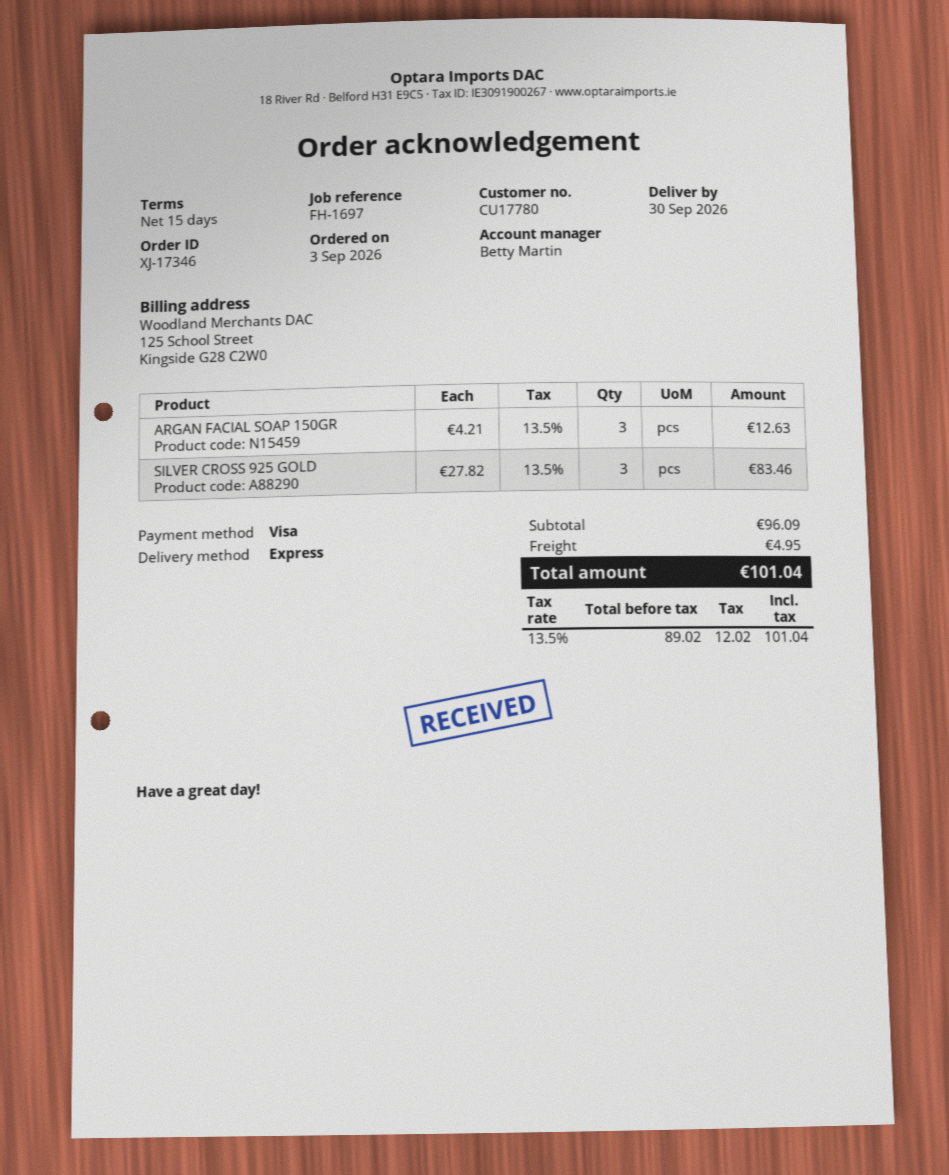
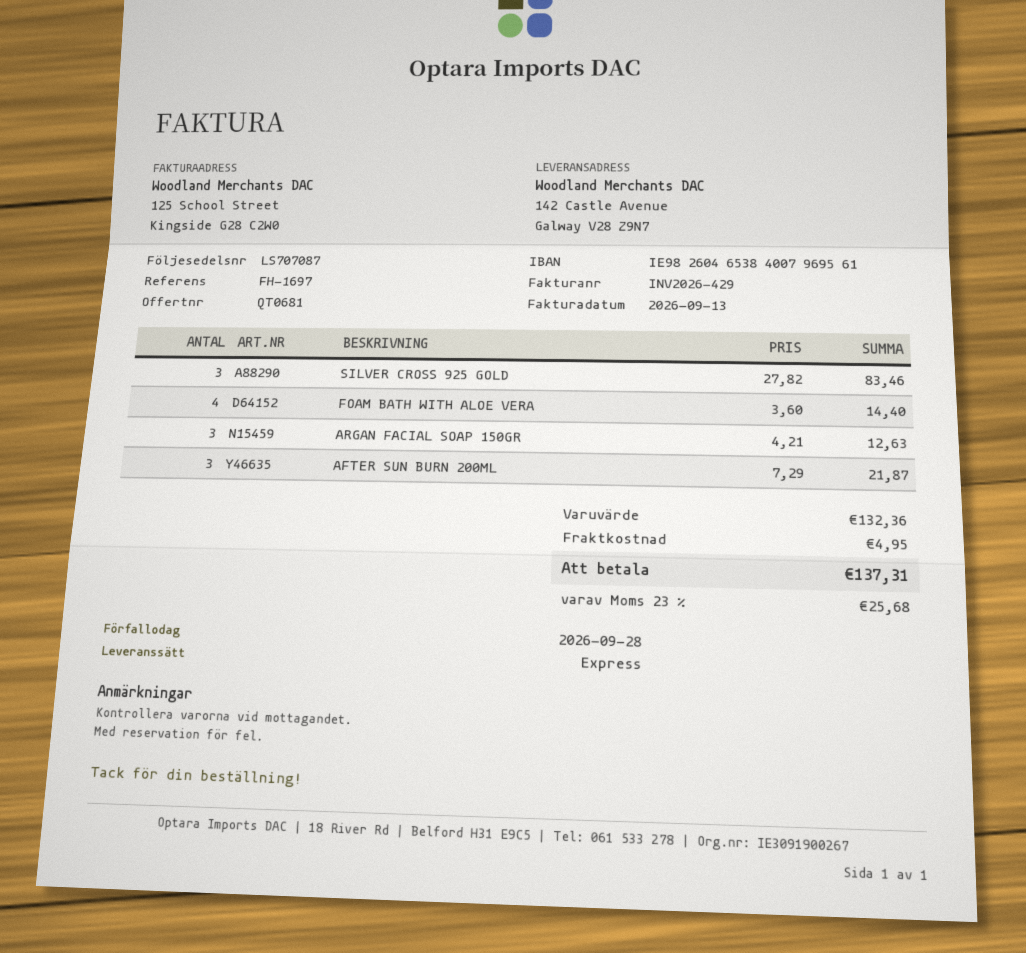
FOAM BATH WITH ALOE VERA: none -> 4 x 3.60 = 14.40
AFTER SUN BURN 200ML: none -> 3 x 7.29 = 21.87
subtotal: 96.09 -> 132.36
tax: 13.5% = 12.02 -> 23% = 25.68
total: 101.04 -> 137.31

